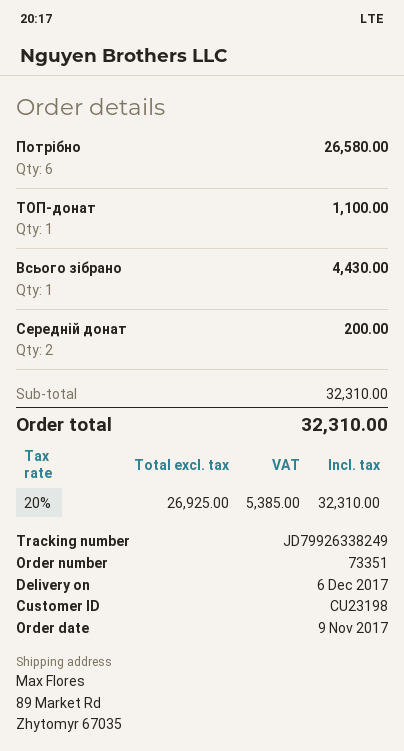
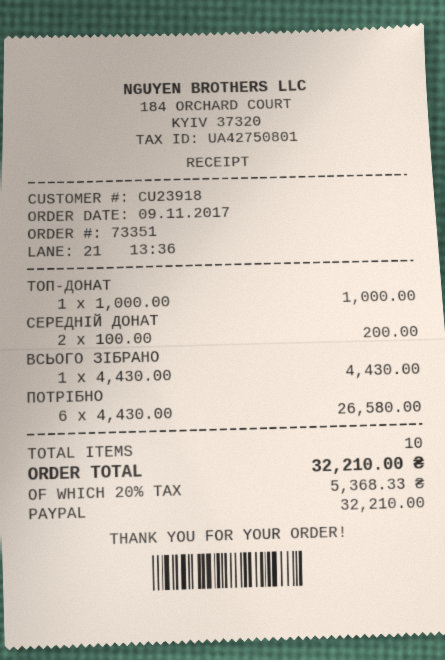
customer number: CU23198 -> CU23918
ТОП-донат: 1 for 1100.00 -> 1 for 1000.00
tax: 20% = 5385.00 -> 20% = 5368.33
total: 32310.00 -> 32210.00

